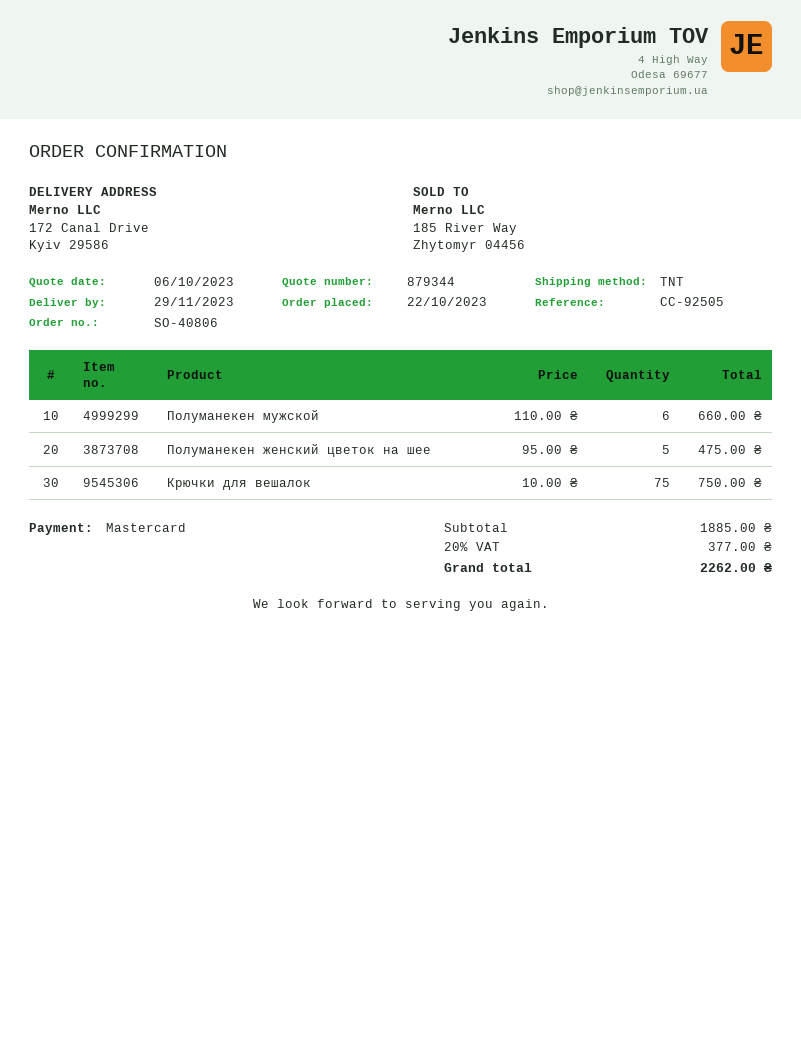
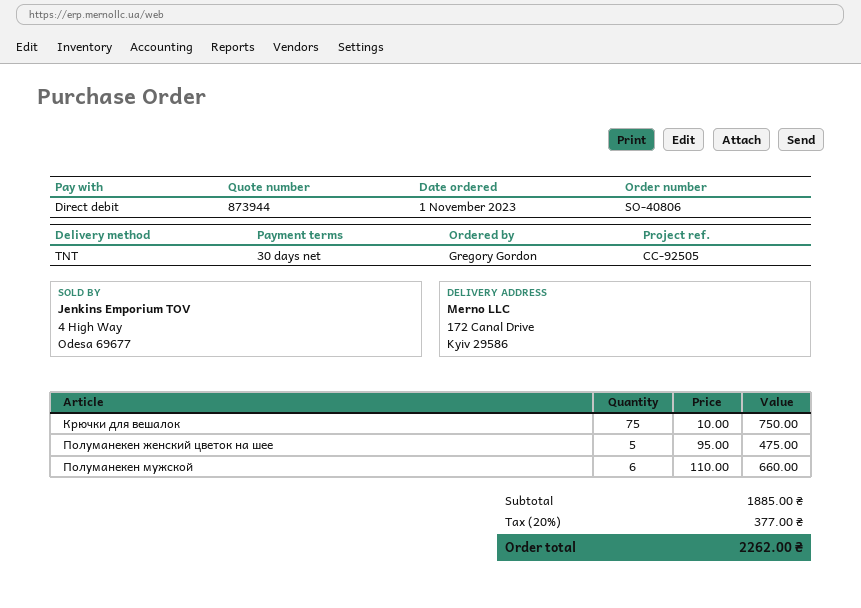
quote number: 879344 -> 873944
order date: 2023-10-22 -> 2023-11-01
payment method: Mastercard -> direct debit

